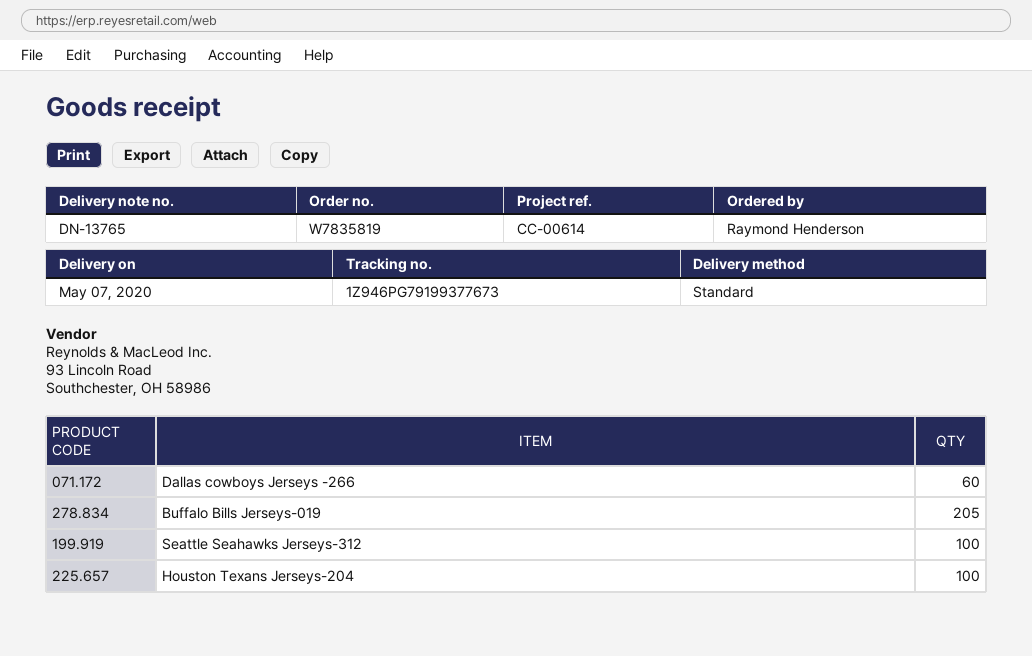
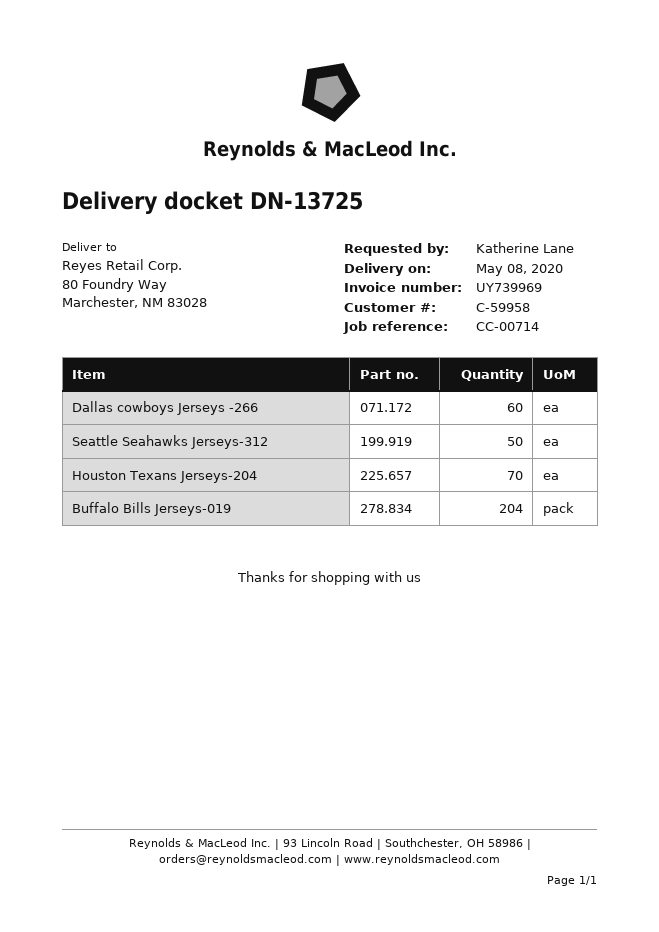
delivery note number: DN-13765 -> DN-13725
delivery date: 2020-05-07 -> 2020-05-08
reference: CC-00614 -> CC-00714
ordered by: Raymond Henderson -> Katherine Lane
Buffalo Bills Jerseys-019: 205 -> 204
Seattle Seahawks Jerseys-312: 100 -> 50
Houston Texans Jerseys-204: 100 -> 70

